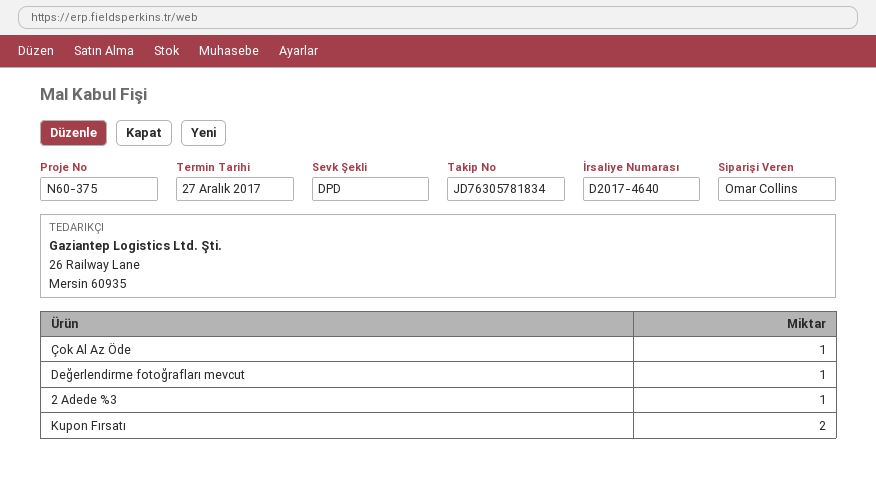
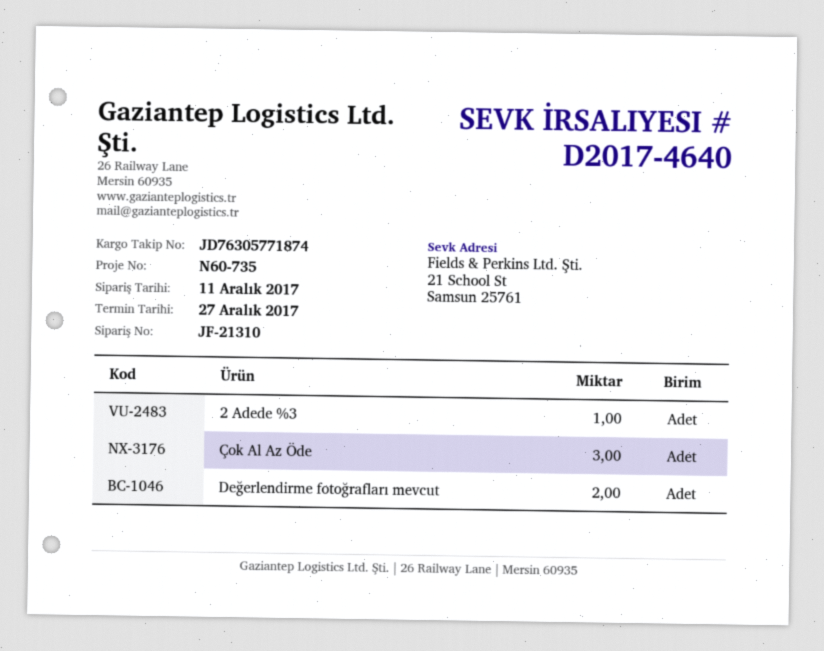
reference: N60-375 -> N60-735
tracking number: JD76305781834 -> JD76305771874
Çok Al Az Öde: 1 -> 3
Değerlendirme fotoğrafları mevcut: 1 -> 2
Kupon Fırsatı: 2 -> none

